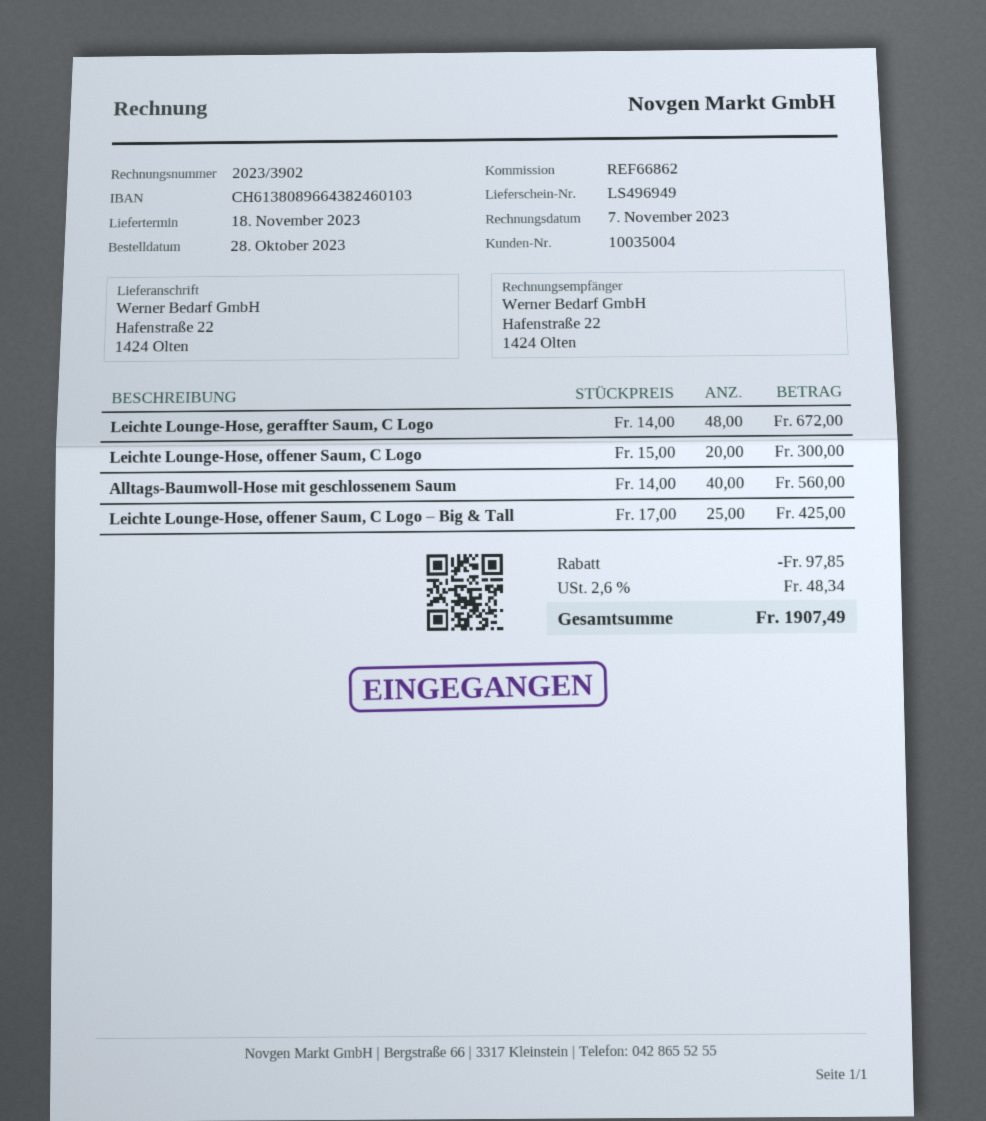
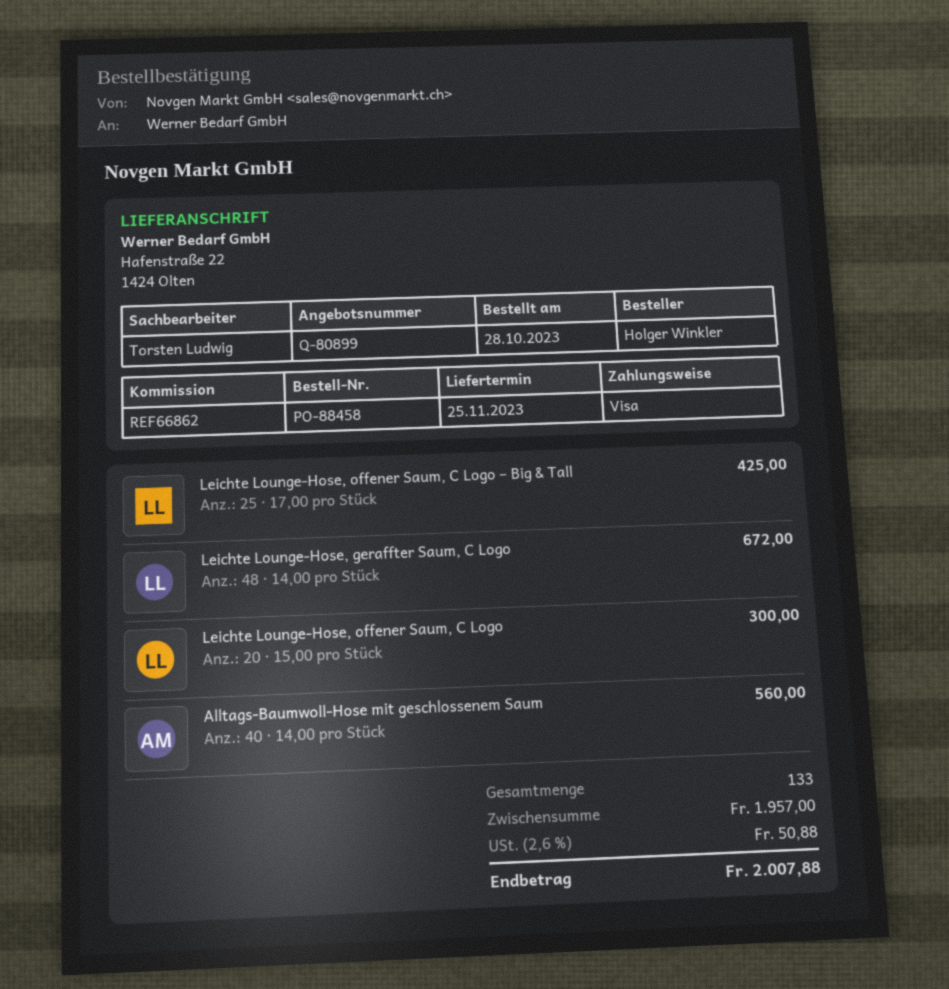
delivery date: 2023-11-18 -> 2023-11-25
discount: 97.85 -> none
tax: 2.6% = 48.34 -> 2.6% = 50.88
total: 1907.49 -> 2007.88

